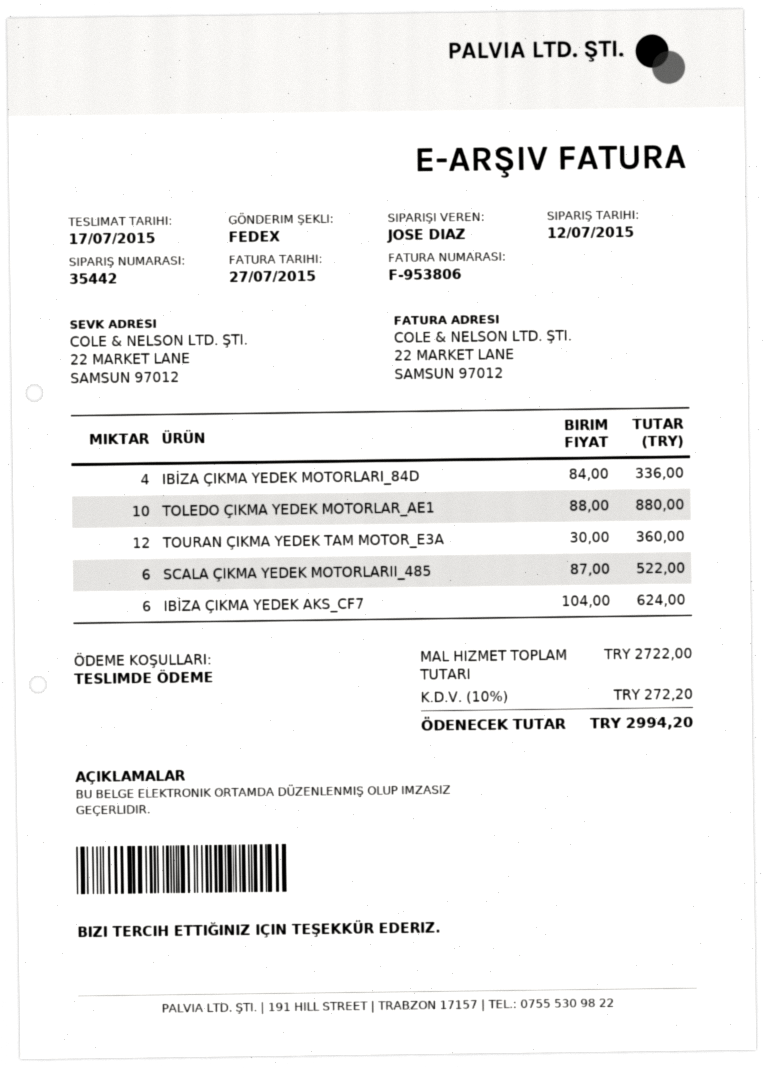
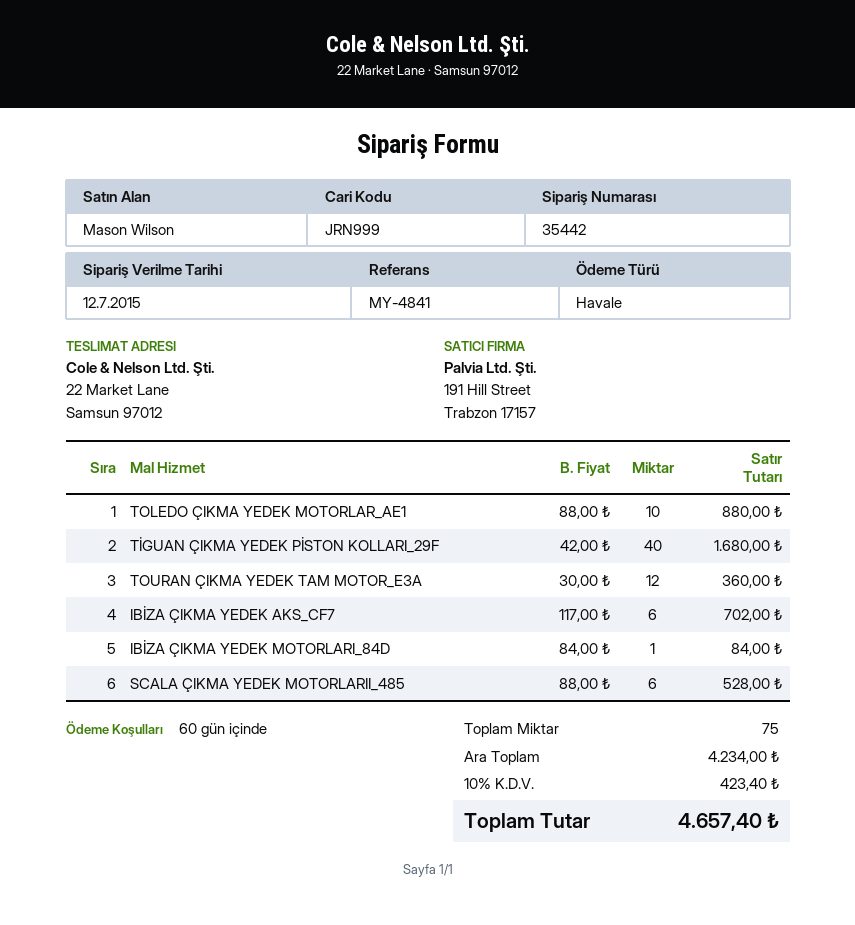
payment terms: on receipt -> 60 days
ordered by: JOSE DIAZ -> Mason Wilson
IBİZA ÇIKMA YEDEK MOTORLARI_84D: 4 x 84.00 = 336.00 -> 1 x 84.00 = 84.00
SCALA ÇIKMA YEDEK MOTORLARII_485: 6 x 87.00 = 522.00 -> 6 x 88.00 = 528.00
IBİZA ÇIKMA YEDEK AKS_CF7: 6 x 104.00 = 624.00 -> 6 x 117.00 = 702.00
TİGUAN ÇIKMA YEDEK PİSTON KOLLARI_29F: none -> 40 x 42.00 = 1680.00
subtotal: 2722.00 -> 4234.00
tax: 10% = 272.20 -> 10% = 423.40
total: 2994.20 -> 4657.40

